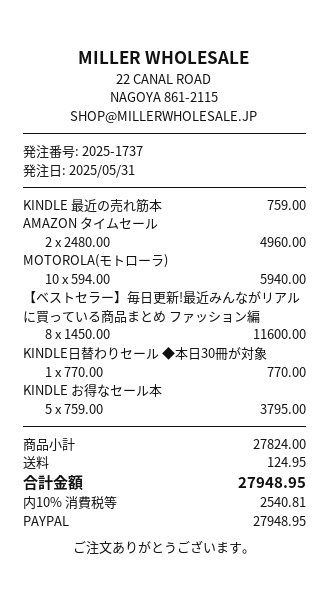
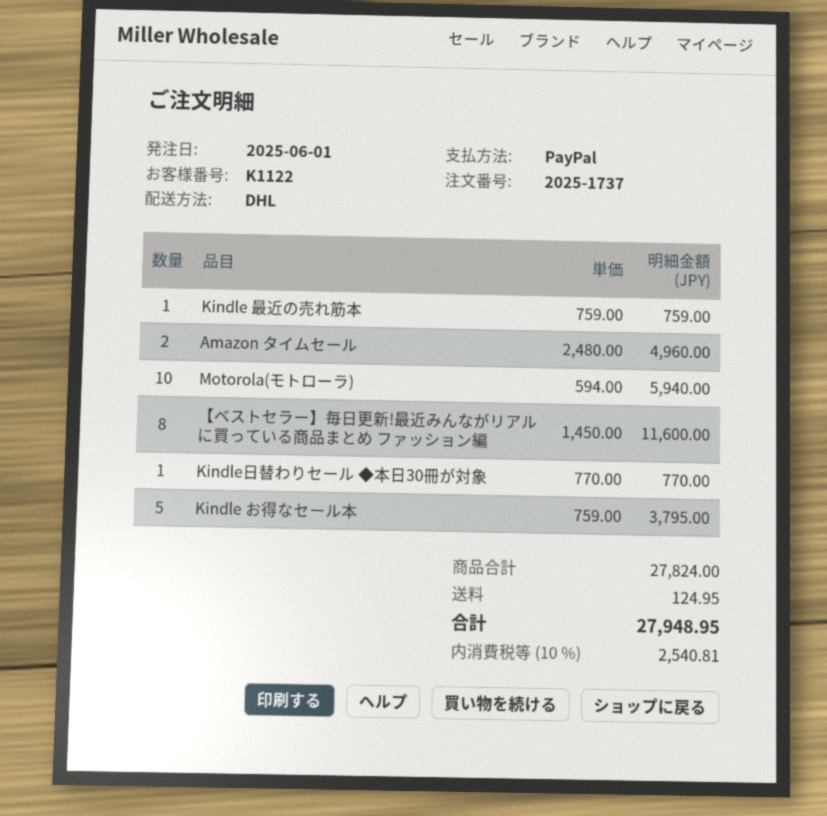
order date: 2025-05-31 -> 2025-06-01

